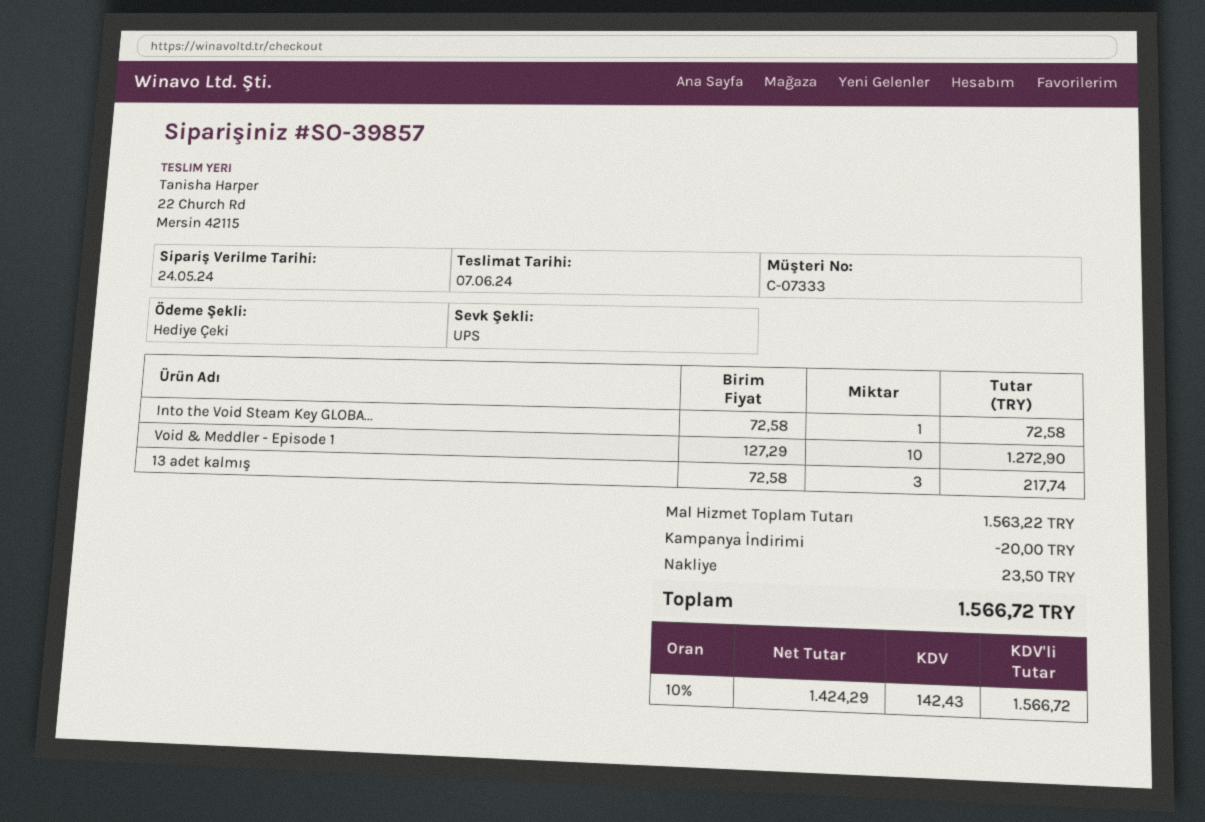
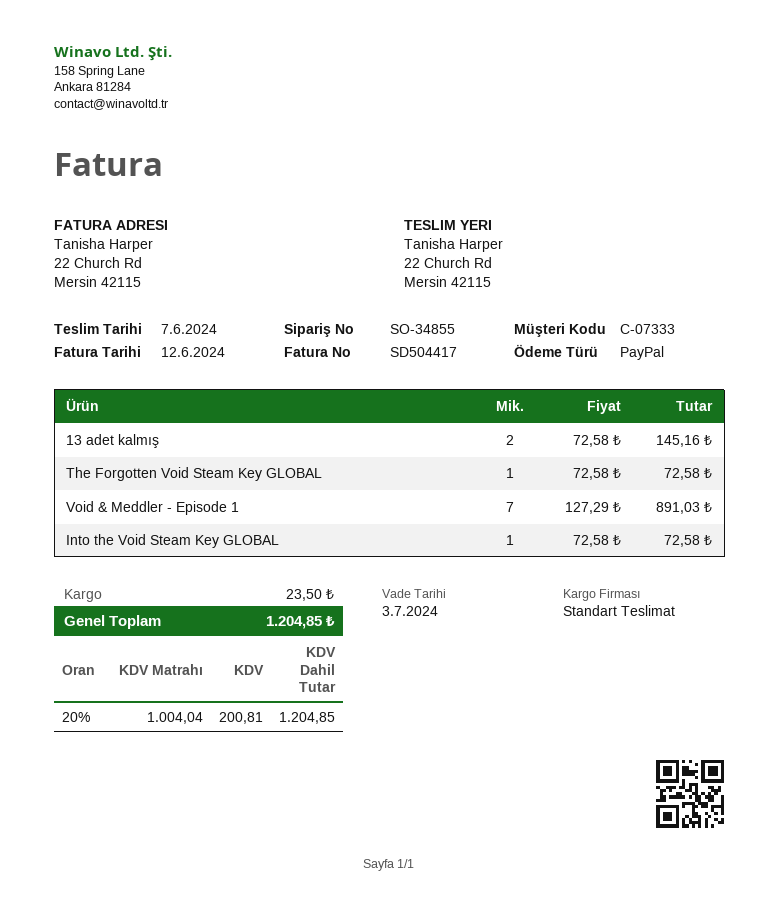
order number: SO-39857 -> SO-34855
payment method: gift card -> PayPal
shipping method: UPS -> standard
Void & Meddler - Episode 1: 10 x 127.29 = 1272.90 -> 7 x 127.29 = 891.03
13 adet kalmış: 3 x 72.58 = 217.74 -> 2 x 72.58 = 145.16
The Forgotten Void Steam Key GLOBAL: none -> 1 x 72.58 = 72.58
discount: 20.00 -> none
net: 1424.29 -> 1004.04
tax: 10% = 142.43 -> 20% = 200.81
total: 1566.72 -> 1204.85

